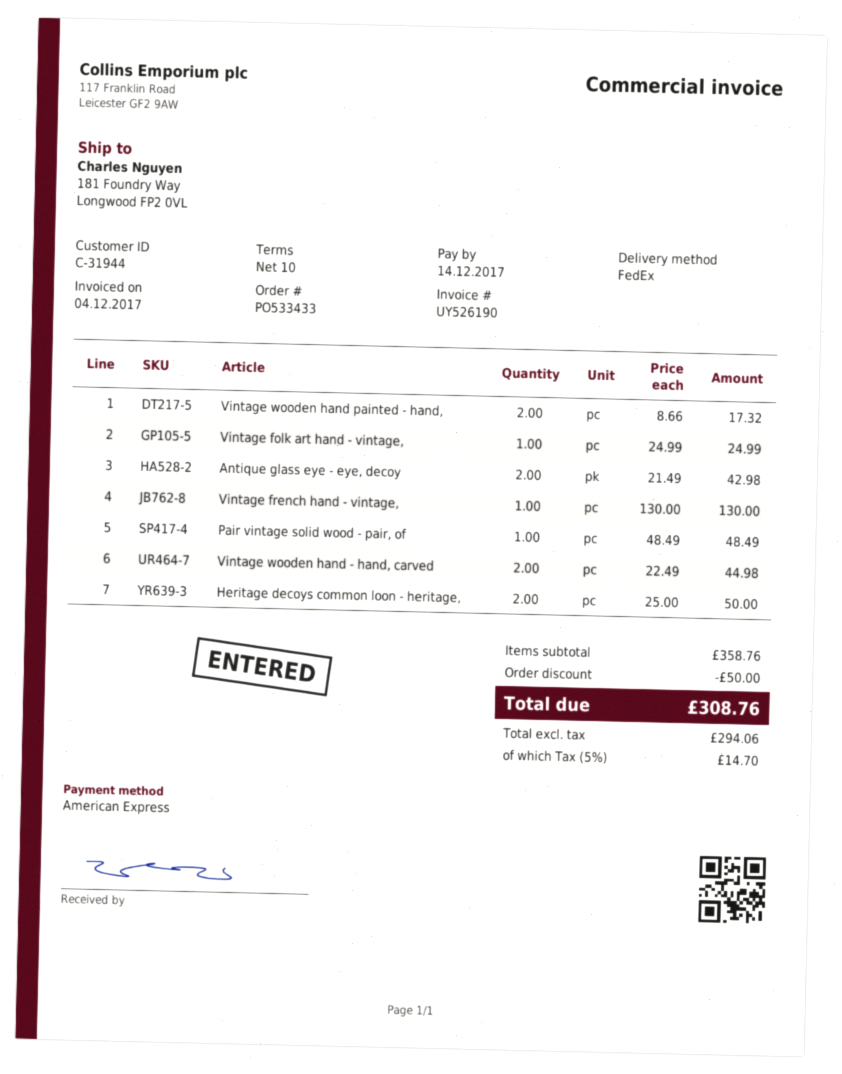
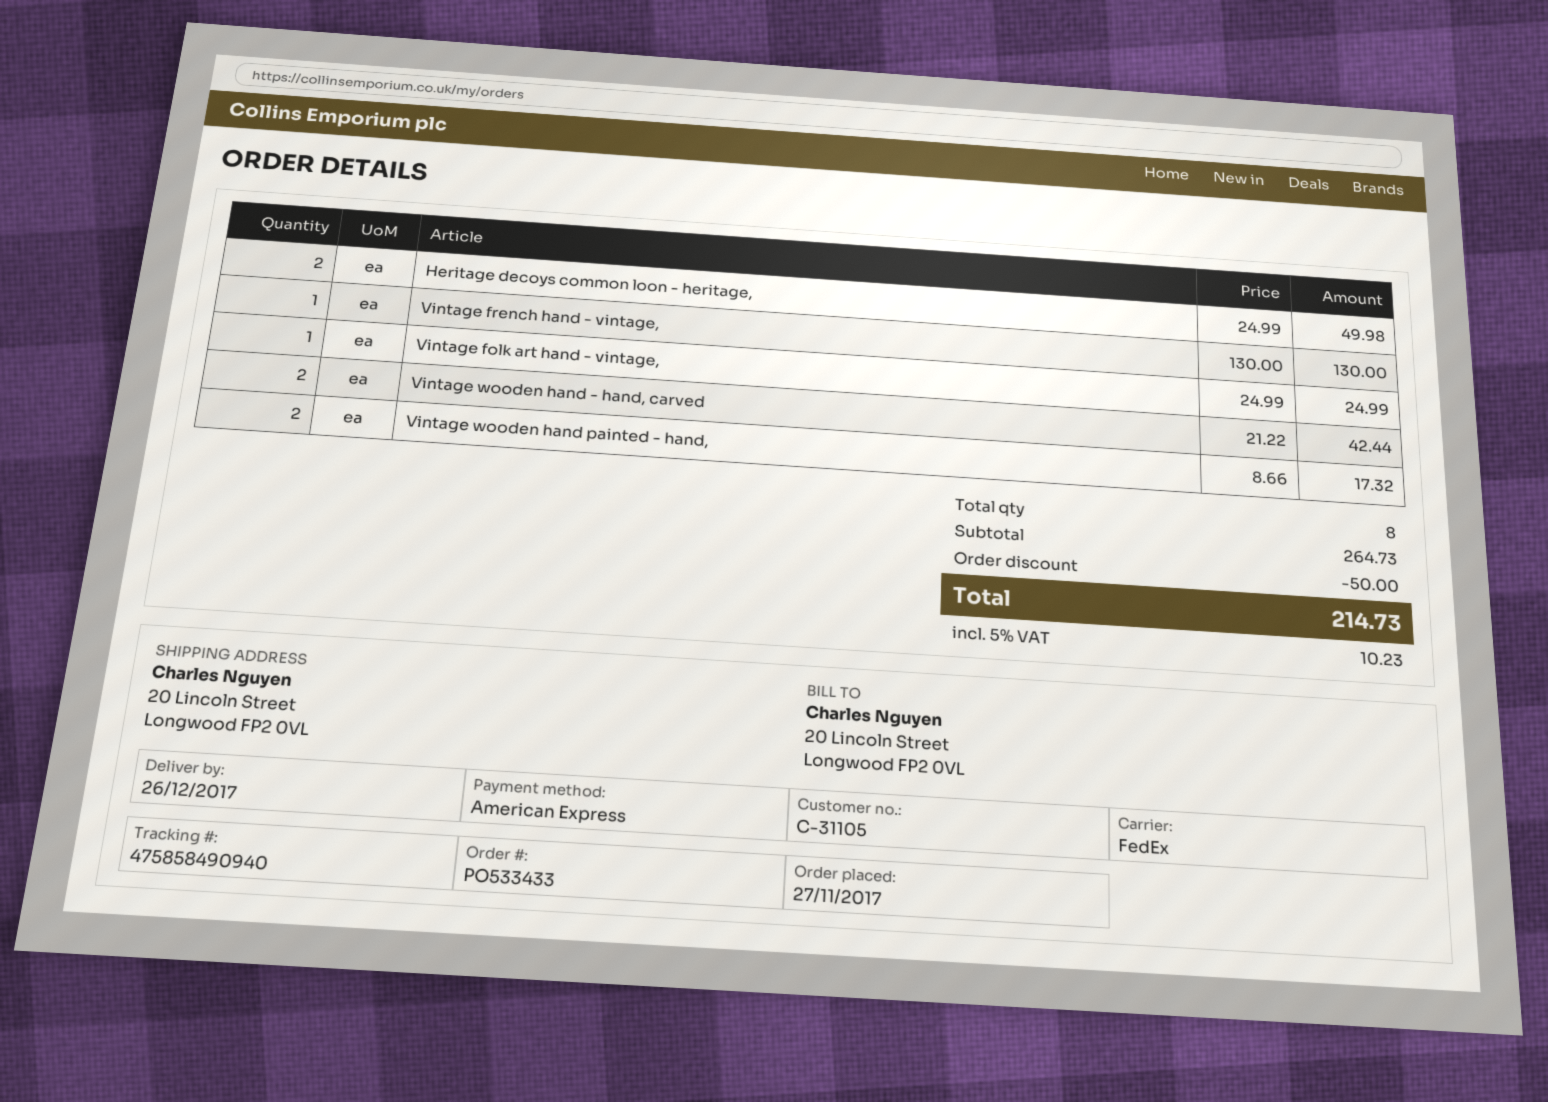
customer number: C-31944 -> C-31105
ship to: 181 Foundry Way, Longwood FP2 0VL -> 20 Lincoln Street, Longwood FP2 0VL
Antique glass eye - eye, decoy: 2 x 21.49 = 42.98 -> none
Pair vintage solid wood - pair, of: 1 x 48.49 = 48.49 -> none
Vintage wooden hand - hand, carved: 2 x 22.49 = 44.98 -> 2 x 21.22 = 42.44
Heritage decoys common loon - heritage,: 2 x 25.00 = 50.00 -> 2 x 24.99 = 49.98
subtotal: 358.76 -> 264.73
tax: 5% = 14.70 -> 5% = 10.23
total: 308.76 -> 214.73

